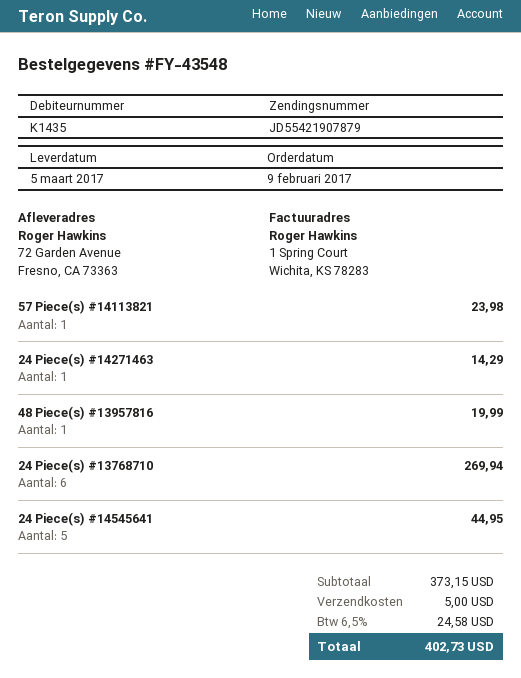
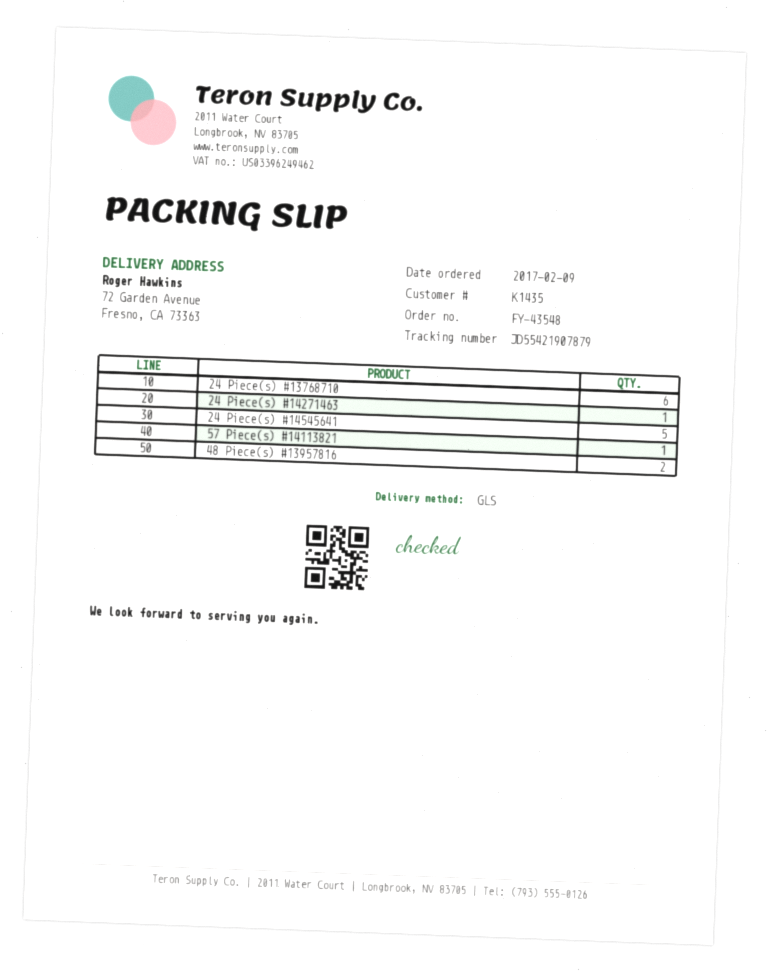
48 Piece(s) #13957816: 1 -> 2

